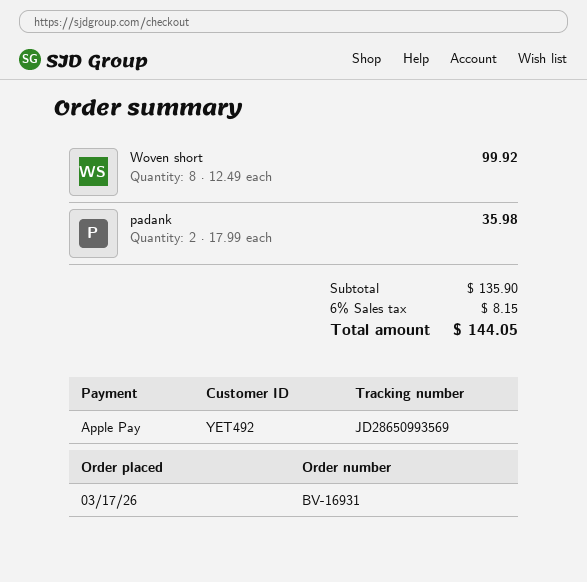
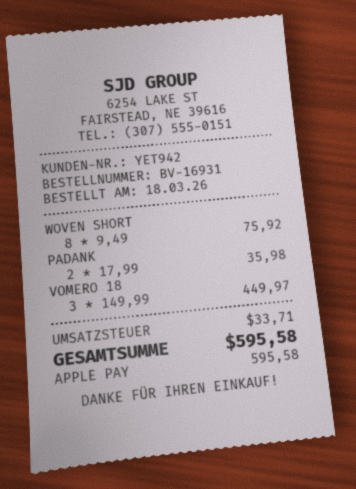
order date: 2026-03-17 -> 2026-03-18
customer number: YET492 -> YET942
Woven short: 8 x 12.49 = 99.92 -> 8 x 9.49 = 75.92
VOMERO 18: none -> 3 x 149.99 = 449.97
tax: 8.15 -> 33.71
total: 144.05 -> 595.58

